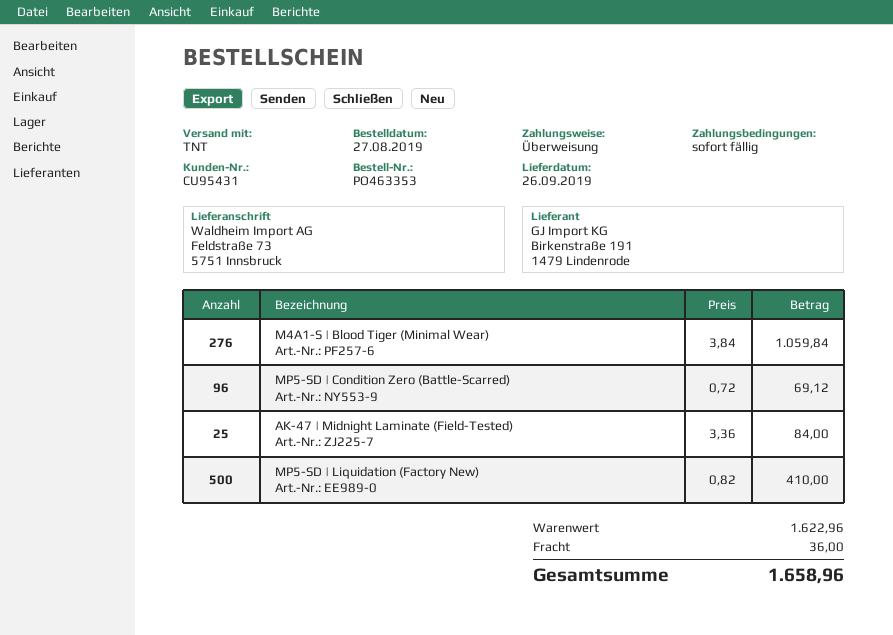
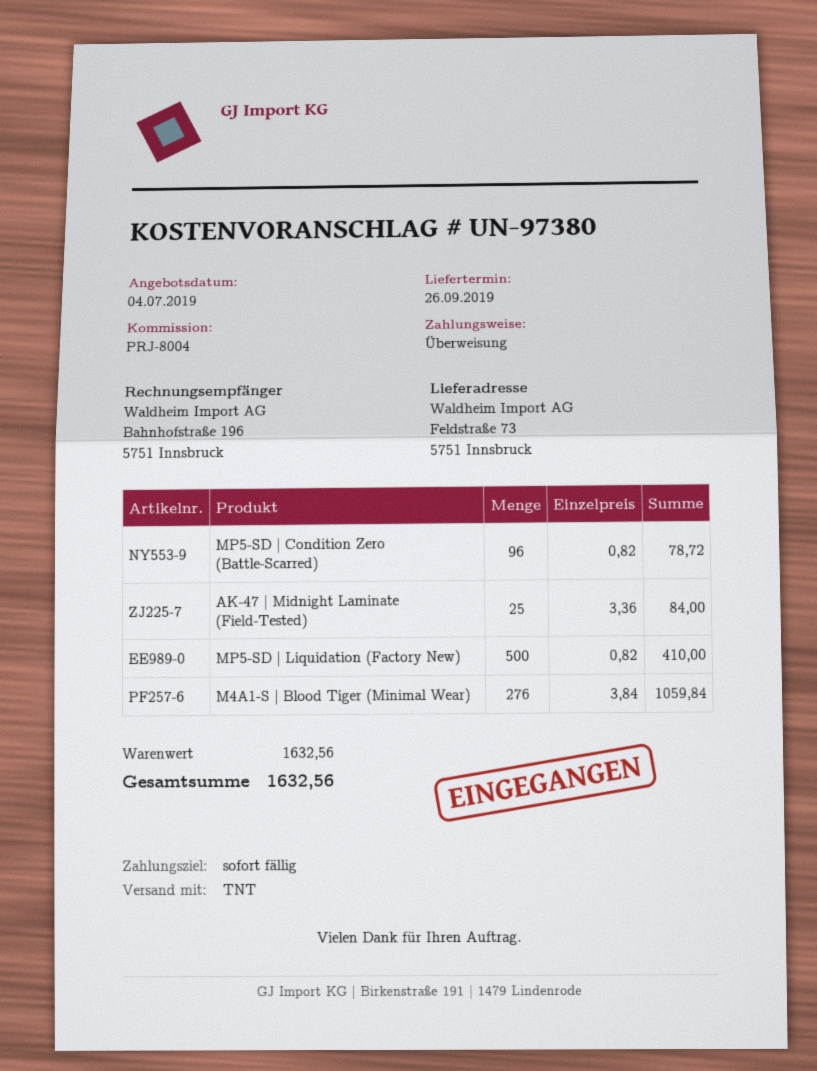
MP5-SD | Condition Zero (Battle-Scarred): 96 x 0.72 = 69.12 -> 96 x 0.82 = 78.72
subtotal: 1622.96 -> 1632.56
shipping: 36.00 -> none
total: 1658.96 -> 1632.56

